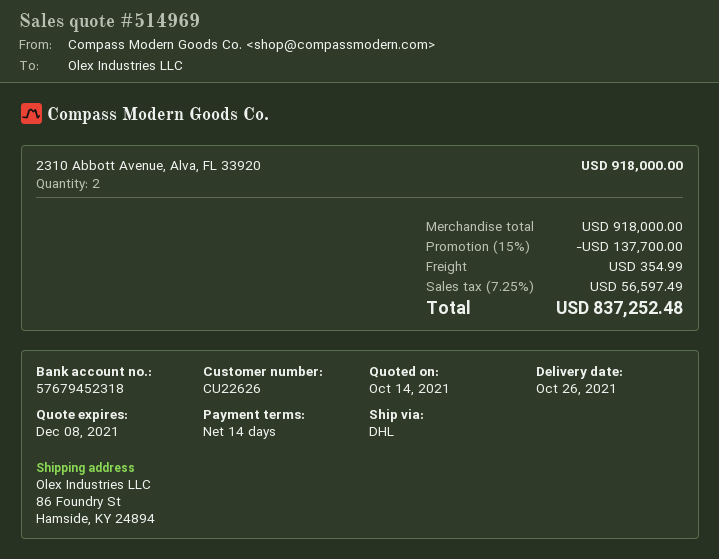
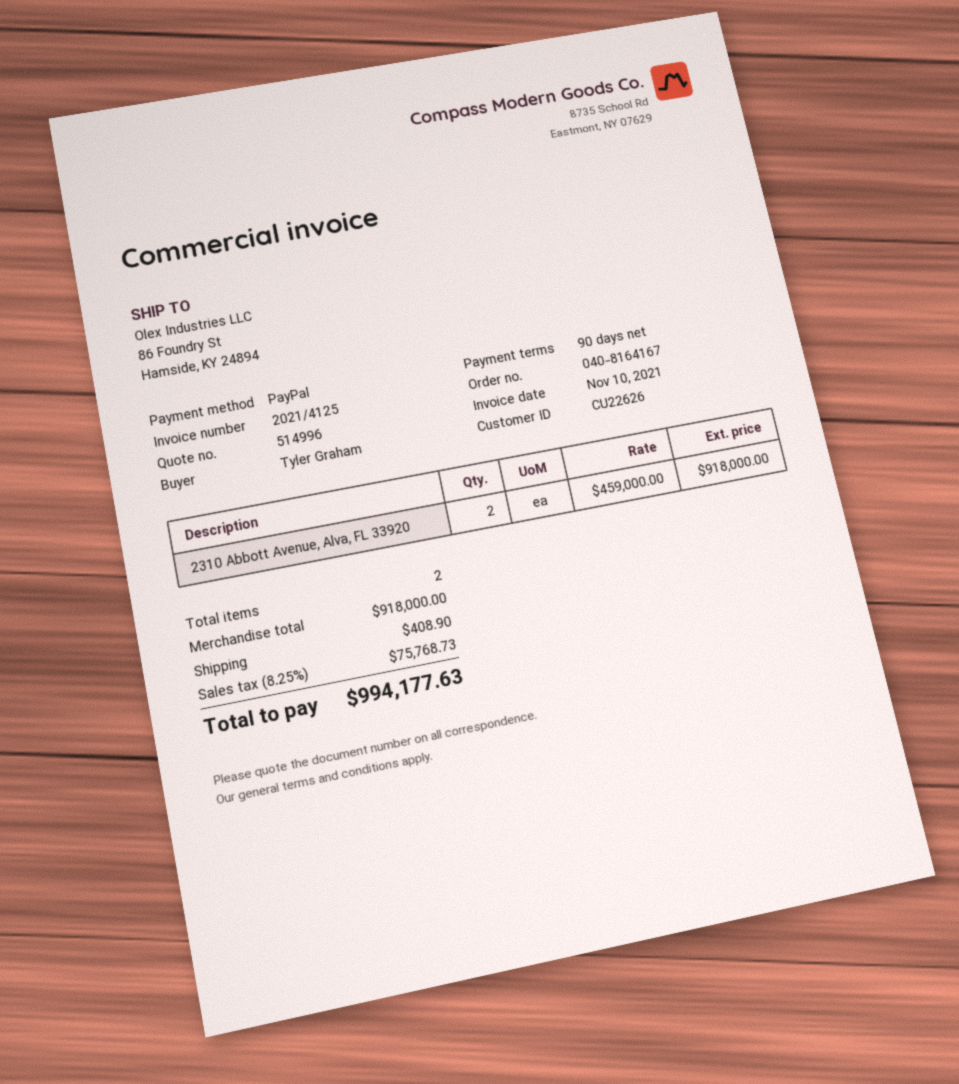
quote number: 514969 -> 514996
payment terms: 14 days -> 90 days
discount: 15% = 137700.00 -> none
shipping: 354.99 -> 408.90
tax: 7.25% = 56597.49 -> 8.25% = 75768.73
total: 837252.48 -> 994177.63

